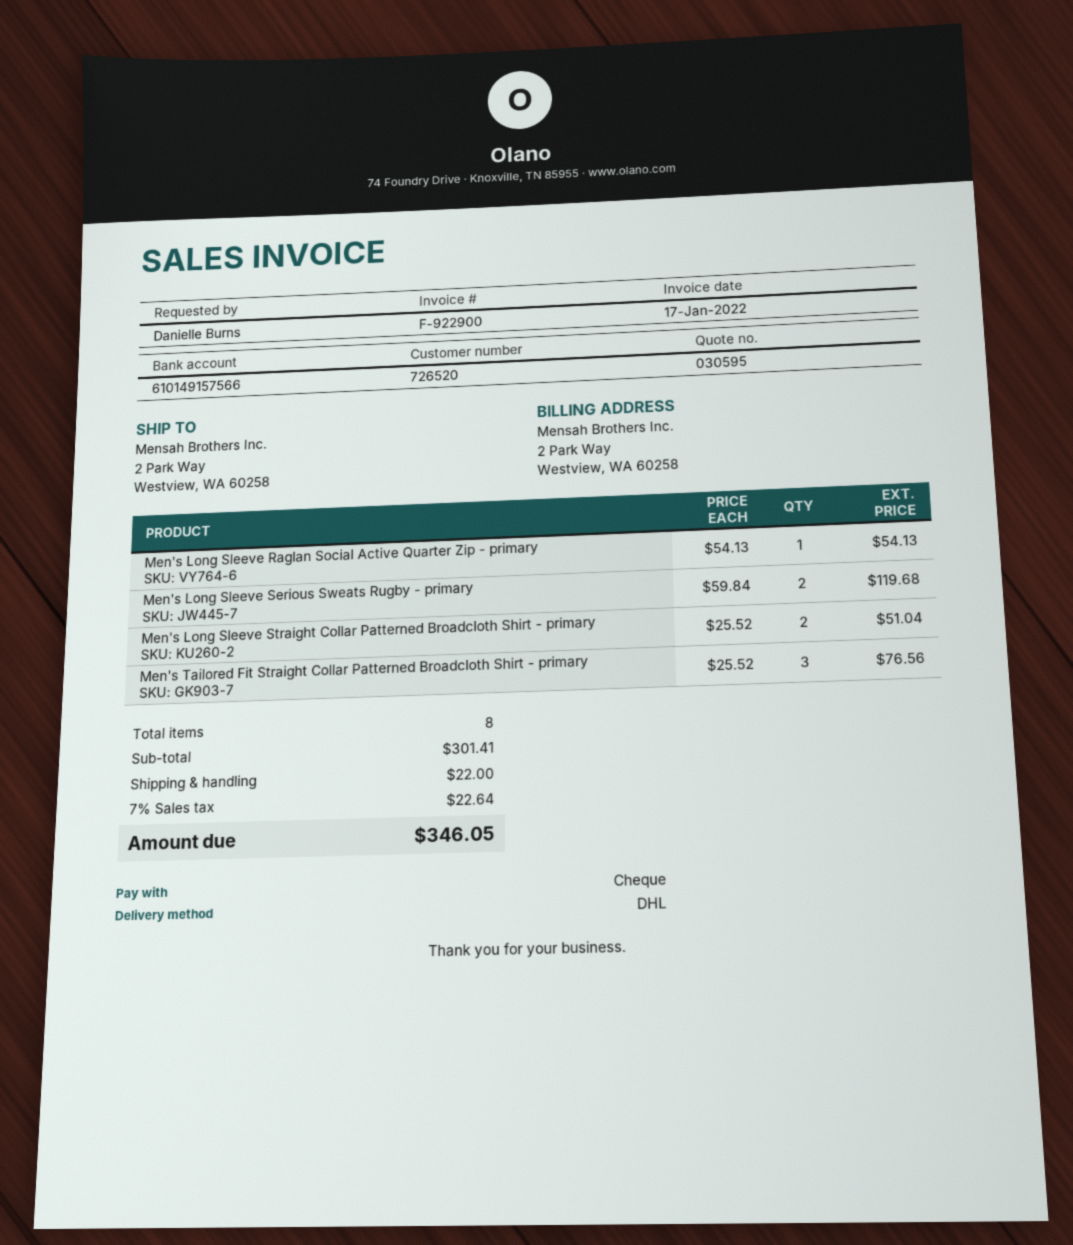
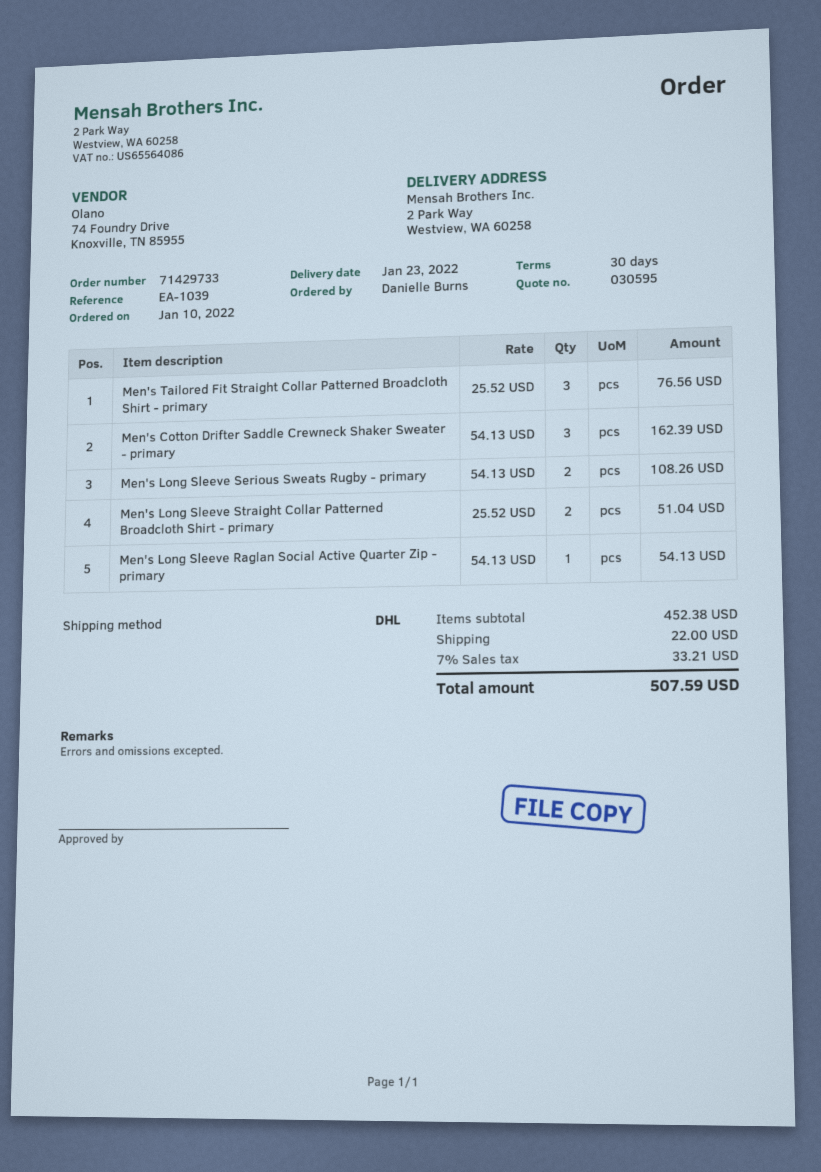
Men's Long Sleeve Serious Sweats Rugby - primary: 2 x 59.84 = 119.68 -> 2 x 54.13 = 108.26
Men's Cotton Drifter Saddle Crewneck Shaker Sweater - primary: none -> 3 x 54.13 = 162.39
subtotal: 301.41 -> 452.38
tax: 7% = 22.64 -> 7% = 33.21
total: 346.05 -> 507.59

